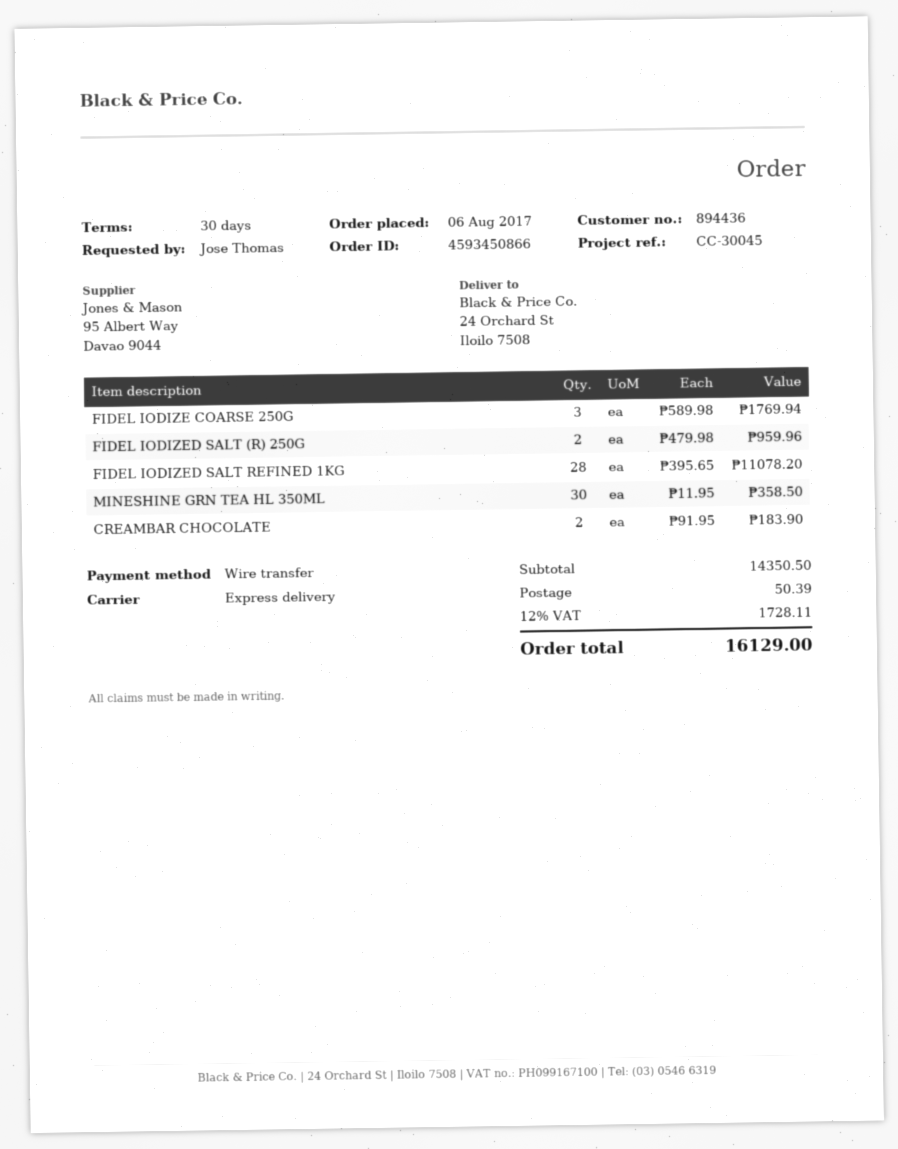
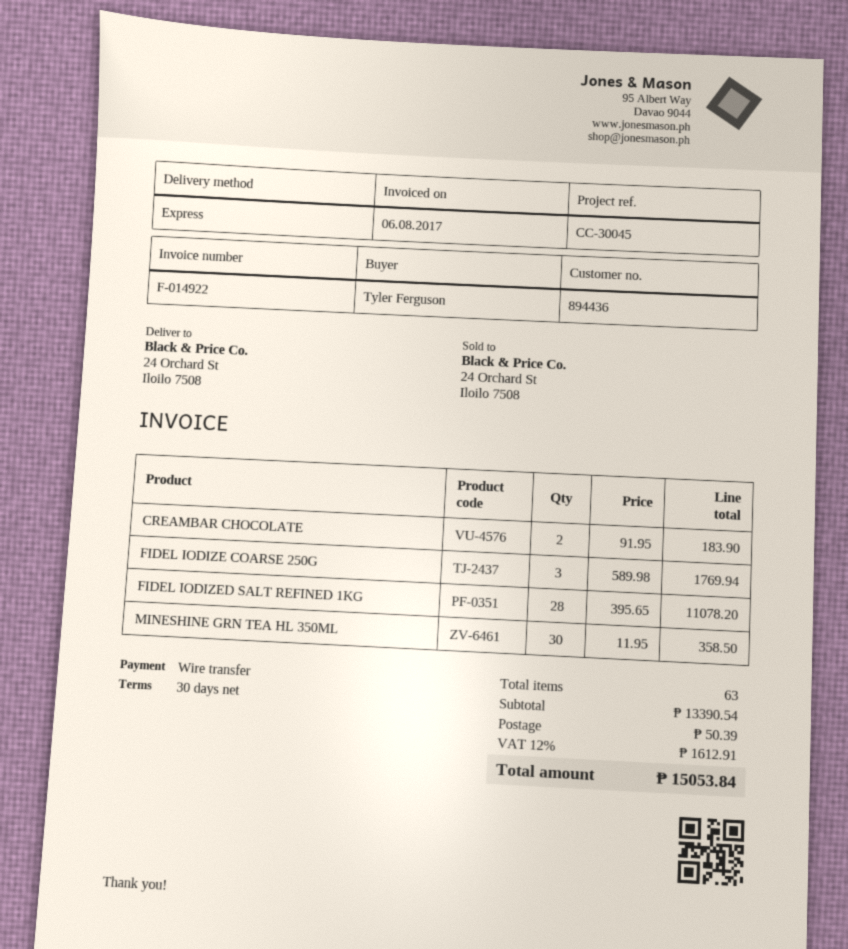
ordered by: Jose Thomas -> Tyler Ferguson
FIDEL IODIZED SALT (R) 250G: 2 x 479.98 = 959.96 -> none
subtotal: 14350.50 -> 13390.54
tax: 12% = 1728.11 -> 12% = 1612.91
total: 16129.00 -> 15053.84

